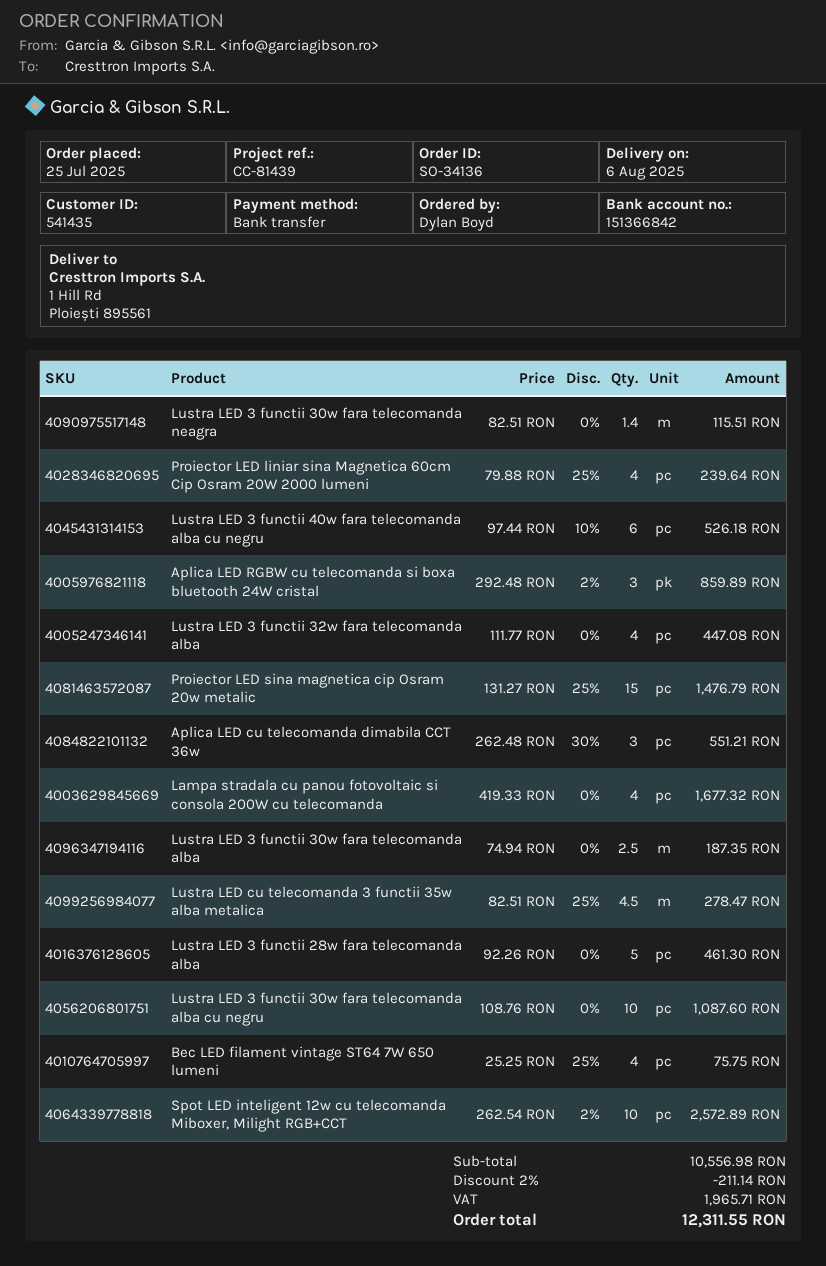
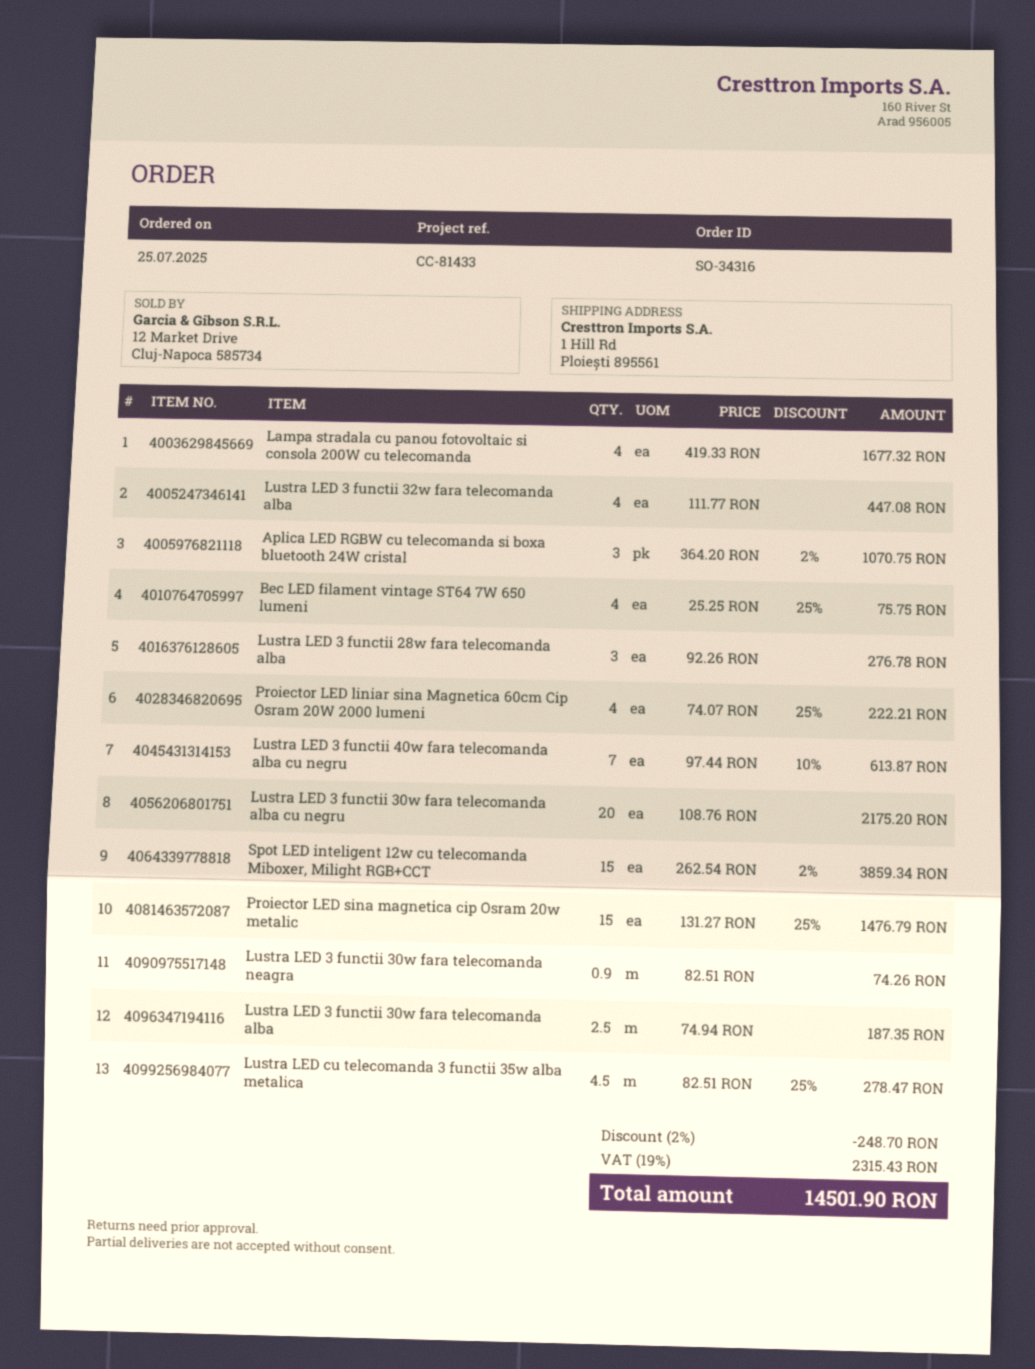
order number: SO-34136 -> SO-34316
reference: CC-81439 -> CC-81433
Lustra LED 3 functii 30w fara telecomanda neagra: 1.4 x 82.51 = 115.51 -> 0.9 x 82.51 = 74.26
Proiector LED liniar sina Magnetica 60cm Cip Osram 20W 2000 lumeni: 4 x 79.88 - 25% = 239.64 -> 4 x 74.07 - 25% = 222.21
Lustra LED 3 functii 40w fara telecomanda alba cu negru: 6 x 97.44 - 10% = 526.18 -> 7 x 97.44 - 10% = 613.87
Aplica LED RGBW cu telecomanda si boxa bluetooth 24W cristal: 3 x 292.48 - 2% = 859.89 -> 3 x 364.20 - 2% = 1070.75
Aplica LED cu telecomanda dimabila CCT 36w: 3 x 262.48 - 30% = 551.21 -> none
Lustra LED 3 functii 28w fara telecomanda alba: 5 x 92.26 = 461.30 -> 3 x 92.26 = 276.78
Lustra LED 3 functii 30w fara telecomanda alba cu negru: 10 x 108.76 = 1087.60 -> 20 x 108.76 = 2175.20
Spot LED inteligent 12w cu telecomanda Miboxer, Milight RGB+CCT: 10 x 262.54 - 2% = 2572.89 -> 15 x 262.54 - 2% = 3859.34
discount: 2% = 211.14 -> 2% = 248.70
tax: 1965.71 -> 2315.43
total: 12311.55 -> 14501.90

